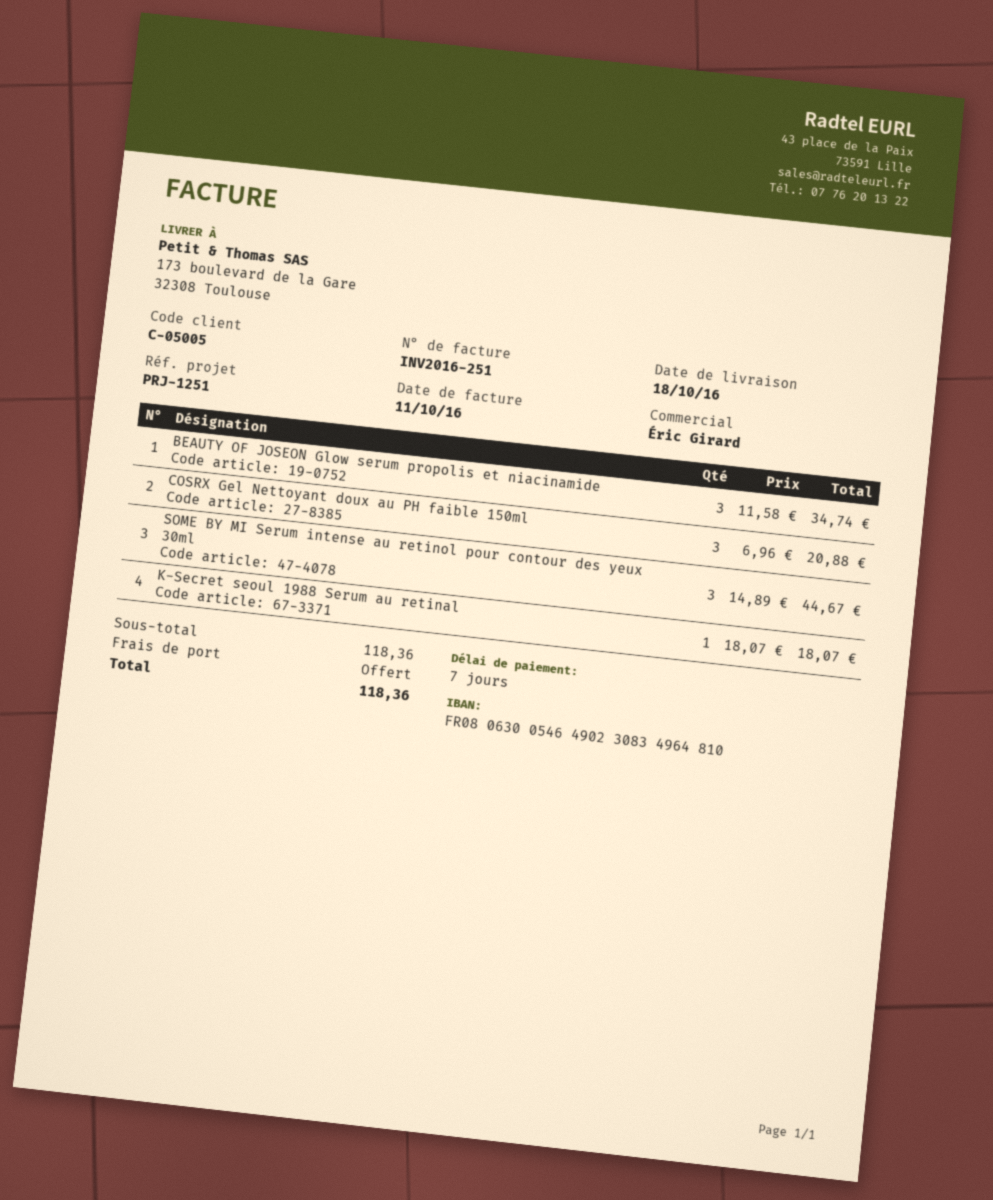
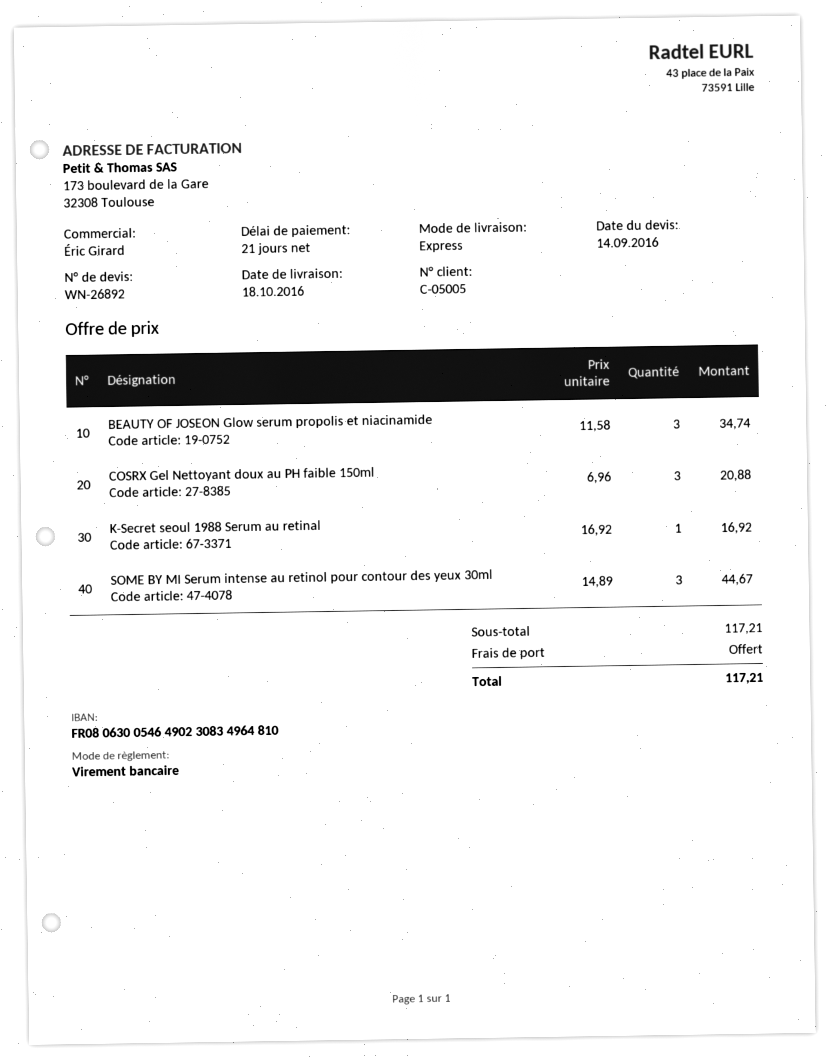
payment terms: 7 days -> 21 days
K-Secret seoul 1988 Serum au retinal: 1 x 18.07 = 18.07 -> 1 x 16.92 = 16.92
subtotal: 118.36 -> 117.21
total: 118.36 -> 117.21

